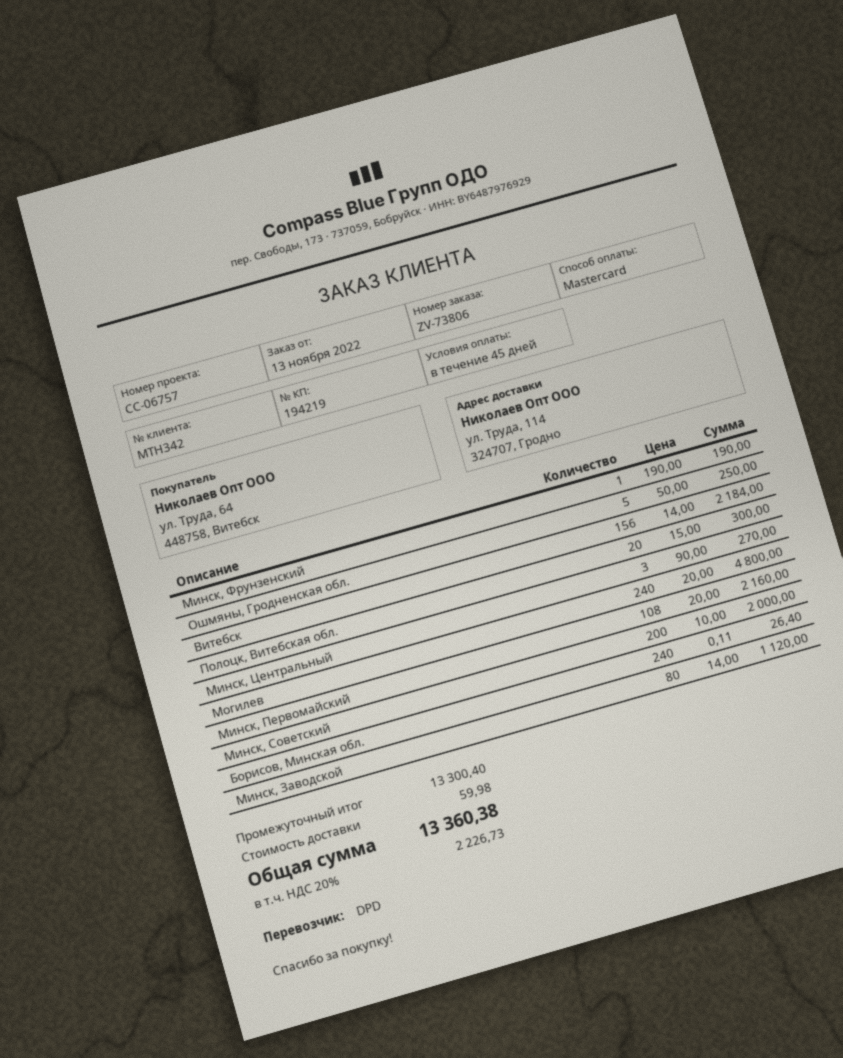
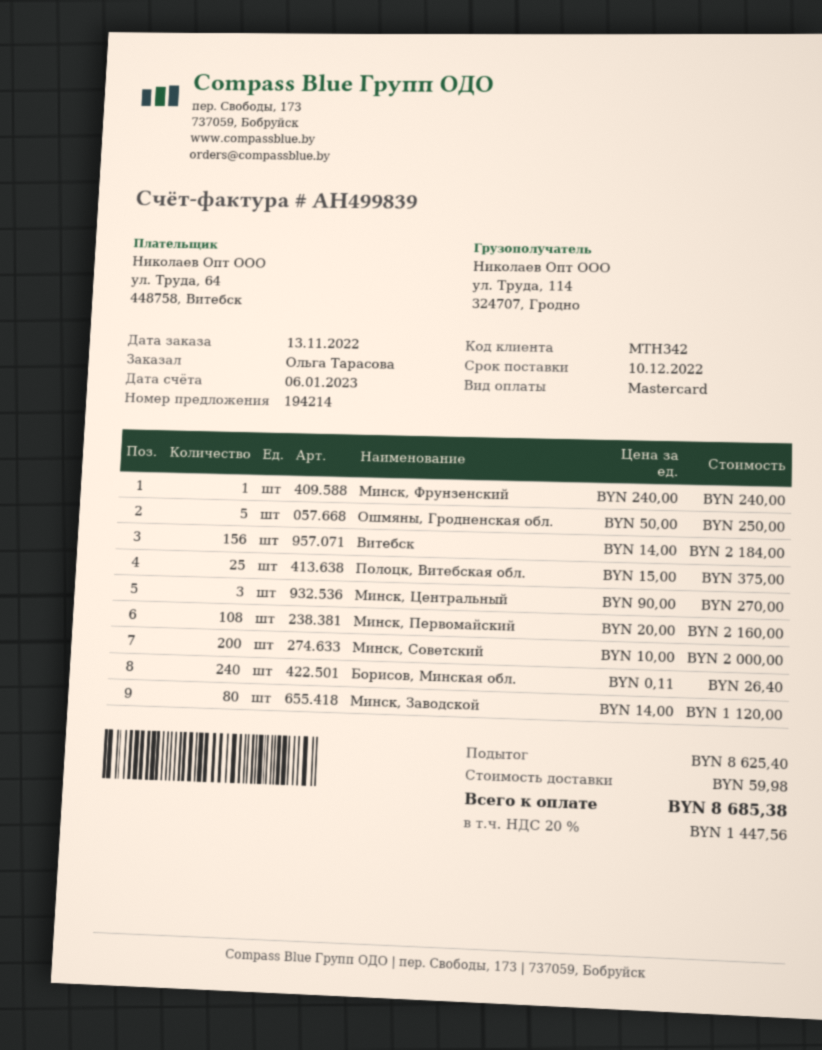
quote number: 194219 -> 194214
Минск, Фрунзенский: 1 x 190.00 = 190.00 -> 1 x 240.00 = 240.00
Полоцк, Витебская обл.: 20 x 15.00 = 300.00 -> 25 x 15.00 = 375.00
Могилев: 240 x 20.00 = 4800.00 -> none
subtotal: 13300.40 -> 8625.40
tax: 20% = 2226.73 -> 20% = 1447.56
total: 13360.38 -> 8685.38

